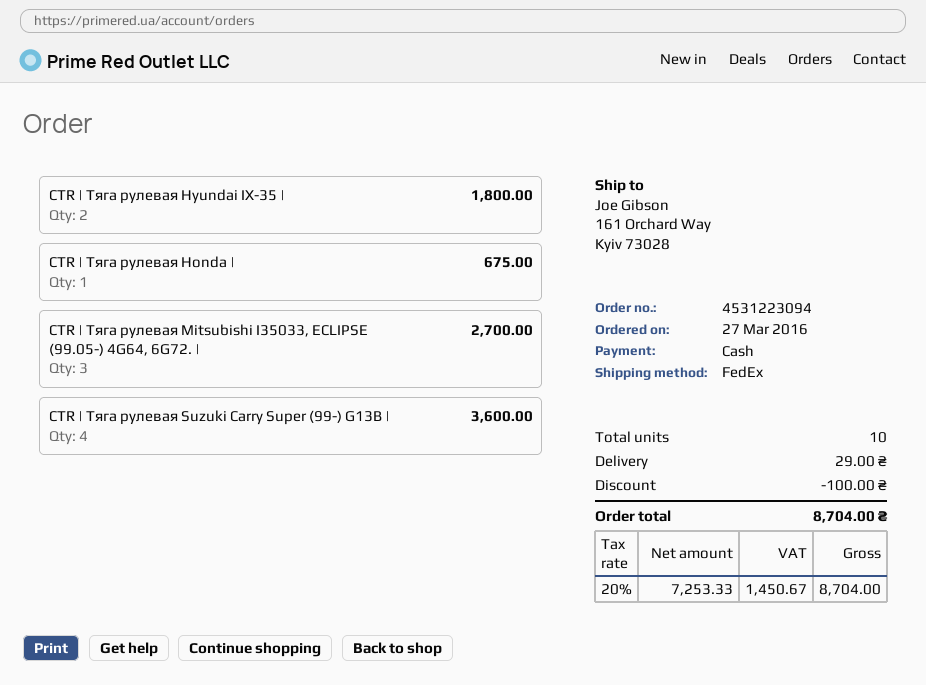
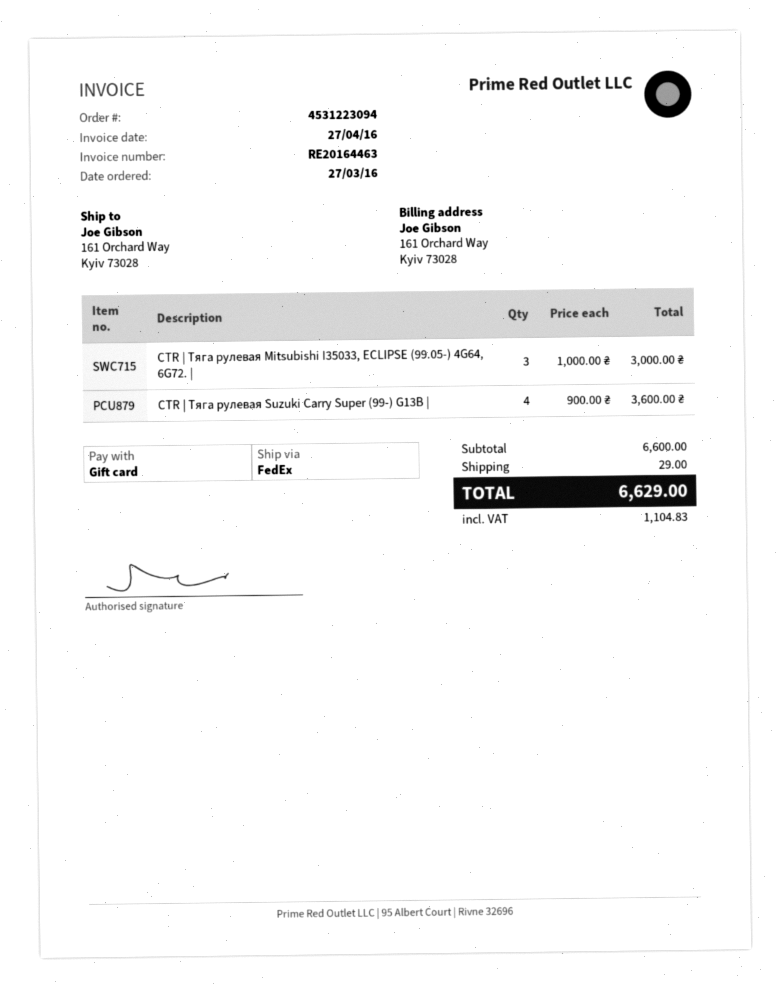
payment method: cash -> gift card
CTR | Тяга рулевая Hyundai IX-35 |: 2 for 1800.00 -> none
CTR | Тяга рулевая Honda |: 1 for 675.00 -> none
CTR | Тяга рулевая Mitsubishi I35033, ECLIPSE (99.05-) 4G64, 6G72. |: 3 for 2700.00 -> 3 for 3000.00
discount: 100.00 -> none
tax: 1450.67 -> 1104.83
total: 8704.00 -> 6629.00

